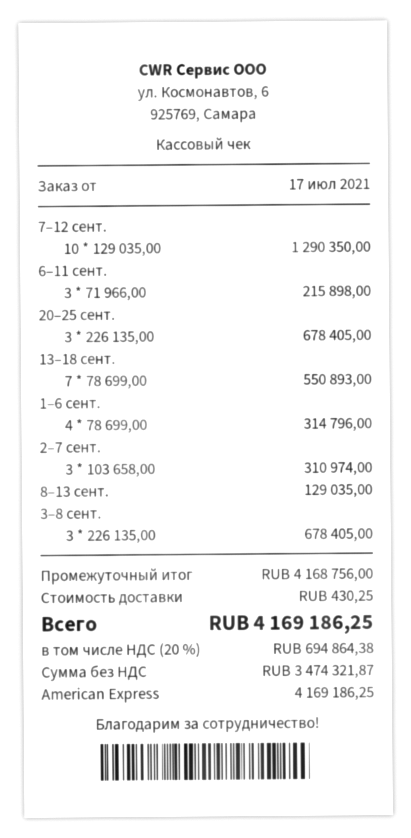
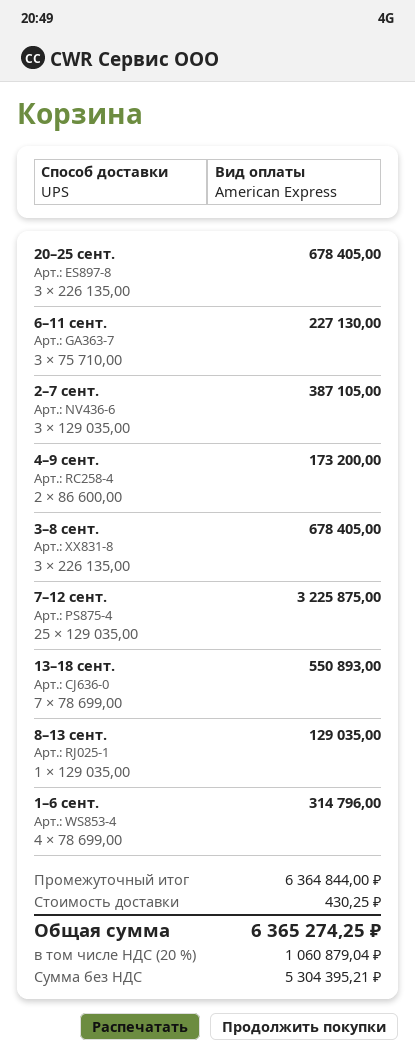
7–12 сент.: 10 x 129035.00 = 1290350.00 -> 25 x 129035.00 = 3225875.00
6–11 сент.: 3 x 71966.00 = 215898.00 -> 3 x 75710.00 = 227130.00
2–7 сент.: 3 x 103658.00 = 310974.00 -> 3 x 129035.00 = 387105.00
4–9 сент.: none -> 2 x 86600.00 = 173200.00
subtotal: 4168756.00 -> 6364844.00
net: 3474321.87 -> 5304395.21
tax: 20% = 694864.38 -> 20% = 1060879.04
total: 4169186.25 -> 6365274.25

